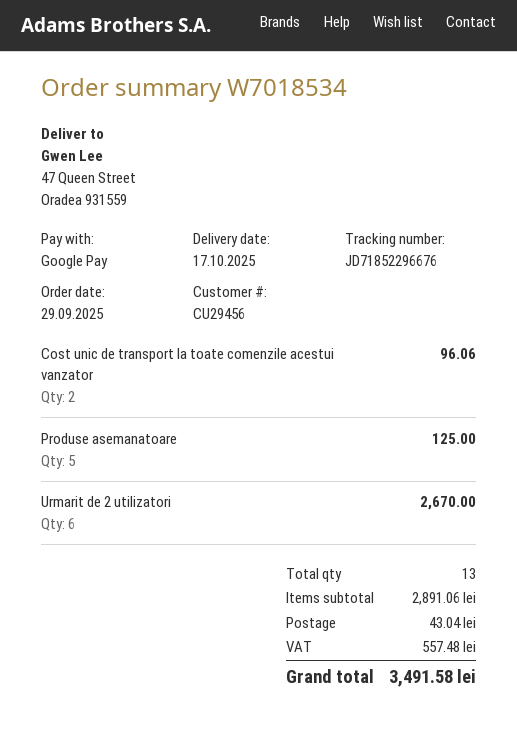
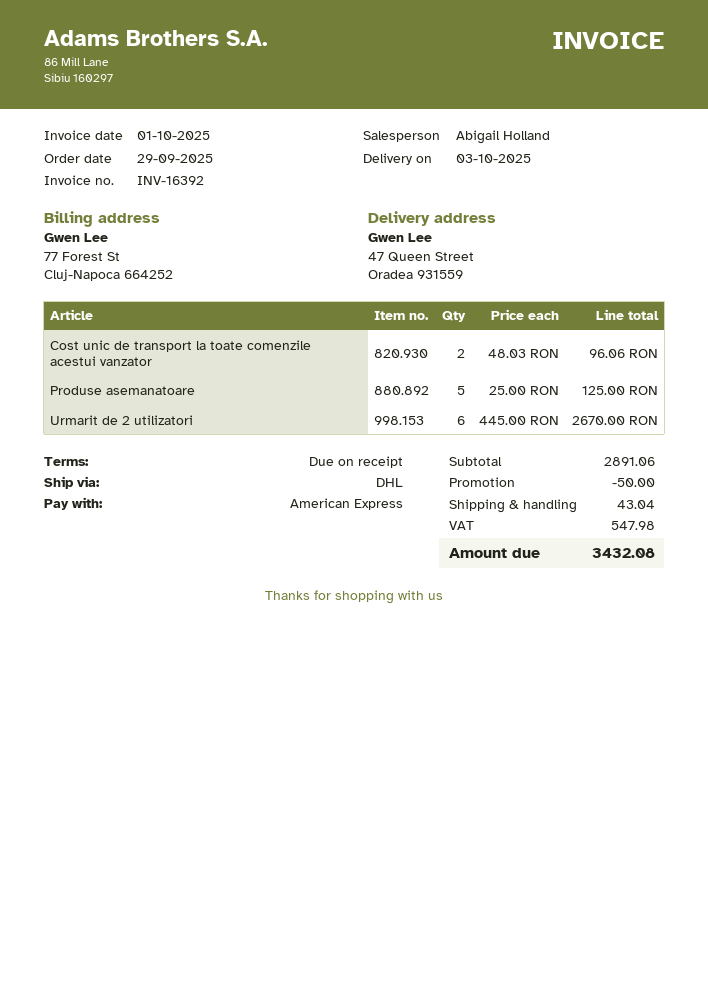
delivery date: 2025-10-17 -> 2025-10-03
payment method: Google Pay -> American Express
discount: none -> 50.00
tax: 557.48 -> 547.98
total: 3491.58 -> 3432.08

